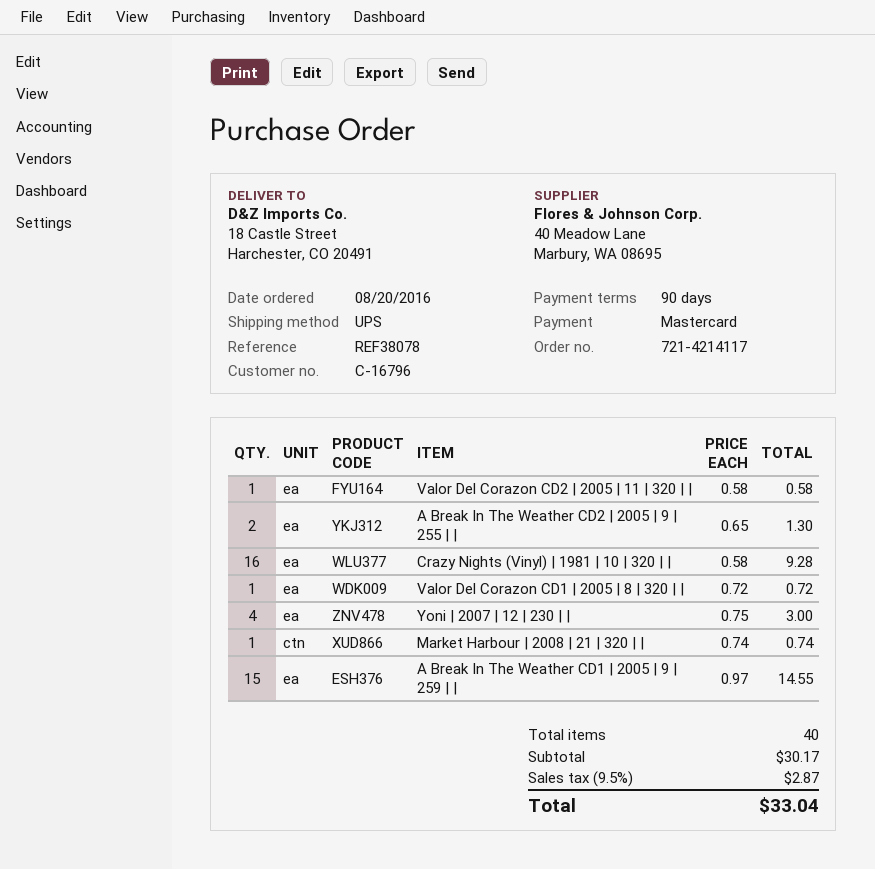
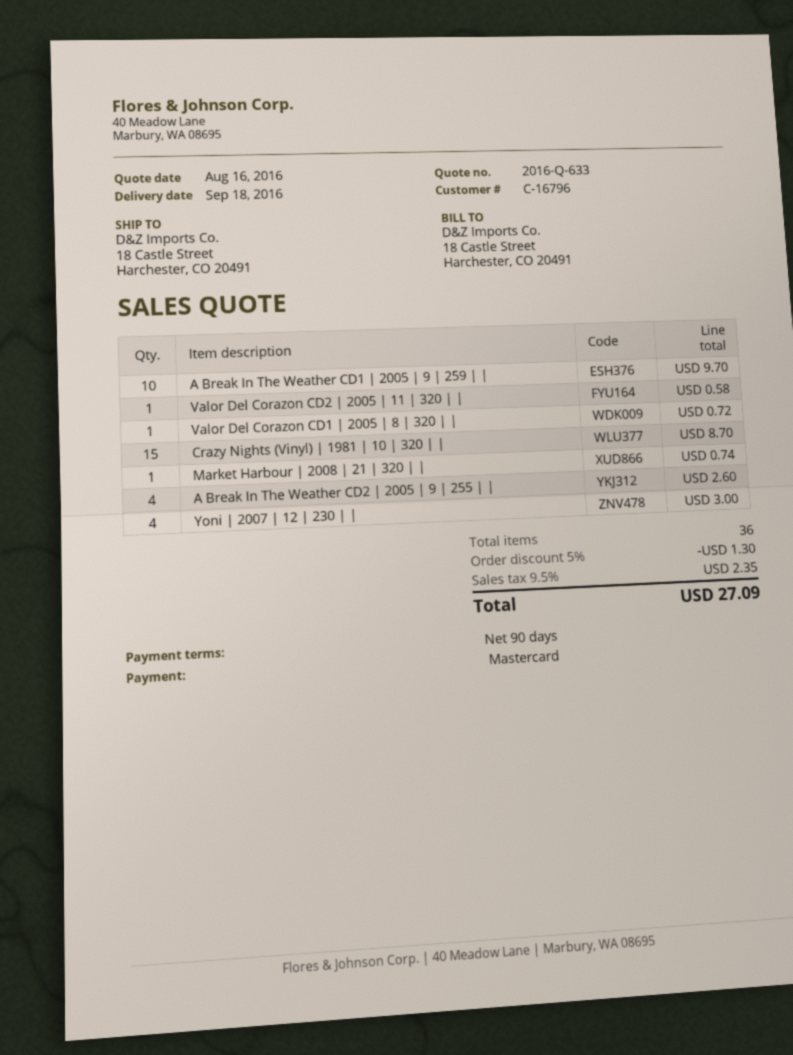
A Break In The Weather CD2 | 2005 | 9 | 255 | |: 2 for 1.30 -> 4 for 2.60
Crazy Nights (Vinyl) | 1981 | 10 | 320 | |: 16 for 9.28 -> 15 for 8.70
A Break In The Weather CD1 | 2005 | 9 | 259 | |: 15 for 14.55 -> 10 for 9.70
total quantity: 40 -> 36
discount: none -> 5% = 1.30
tax: 9.5% = 2.87 -> 9.5% = 2.35
total: 33.04 -> 27.09

